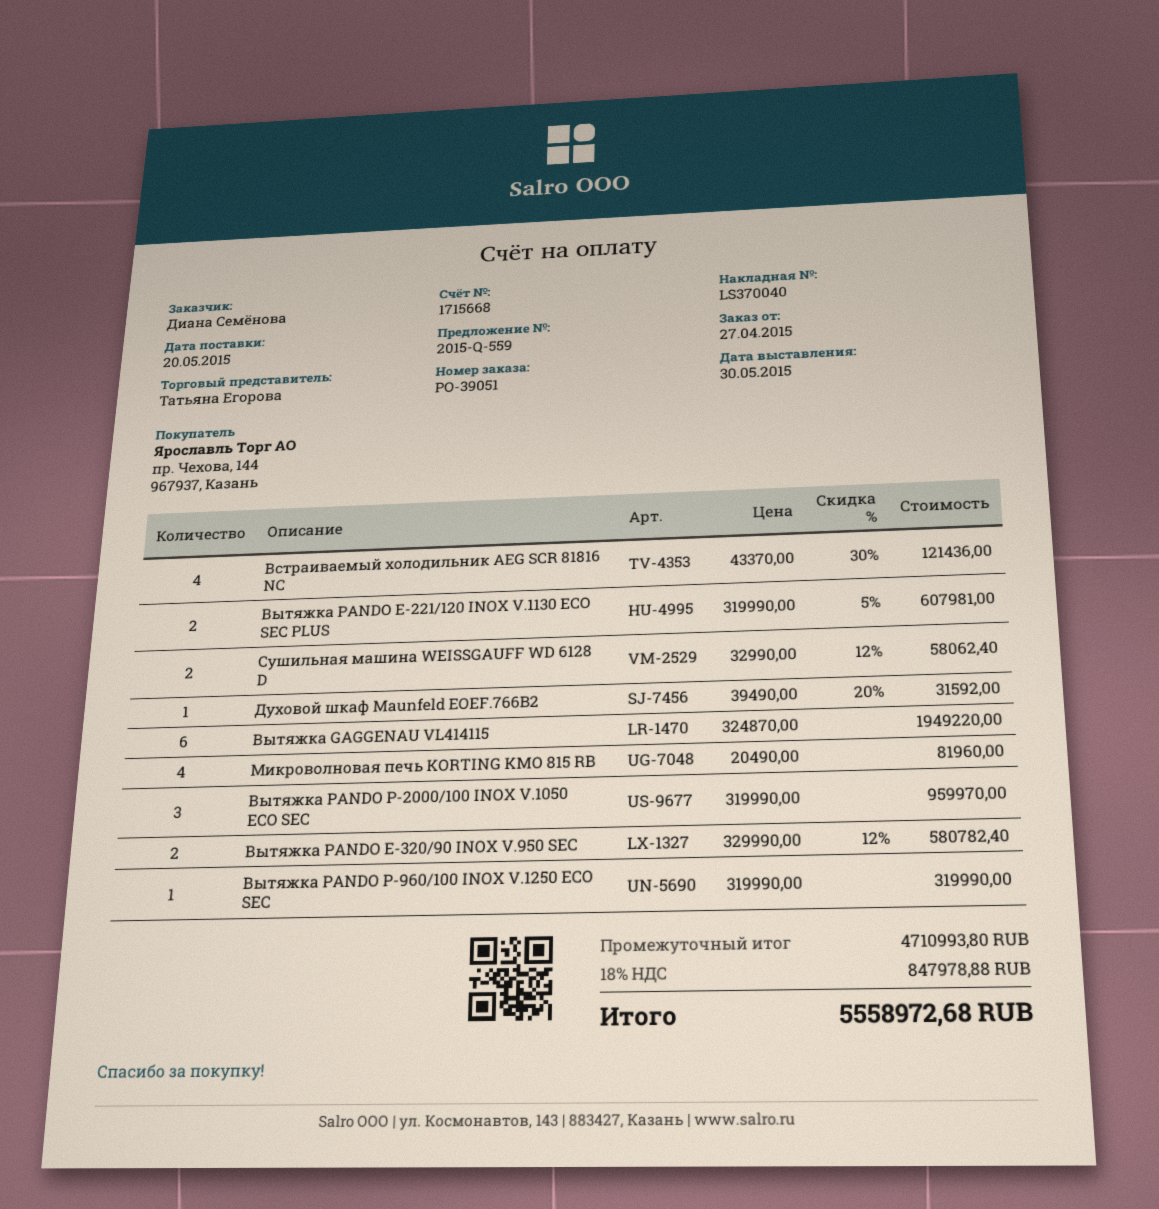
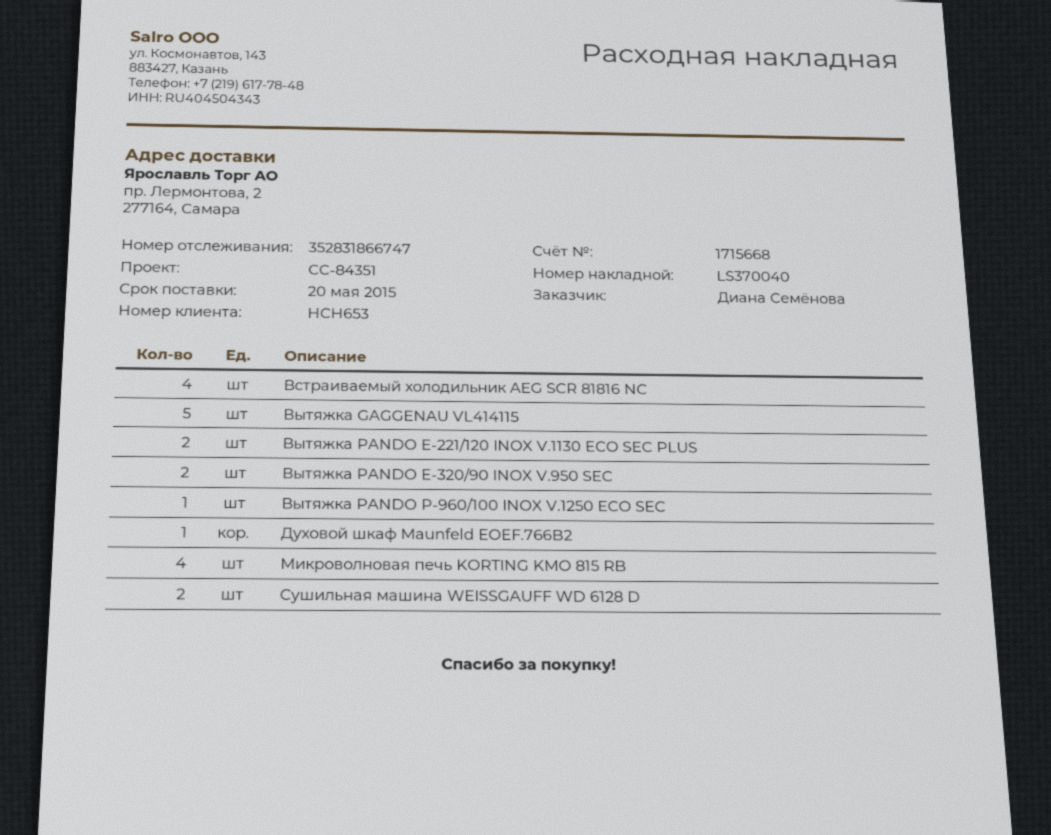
Вытяжка GAGGENAU VL414115: 6 -> 5
Вытяжка PANDO P-2000/100 INOX V.1050 ECO SEC: 3 -> none

